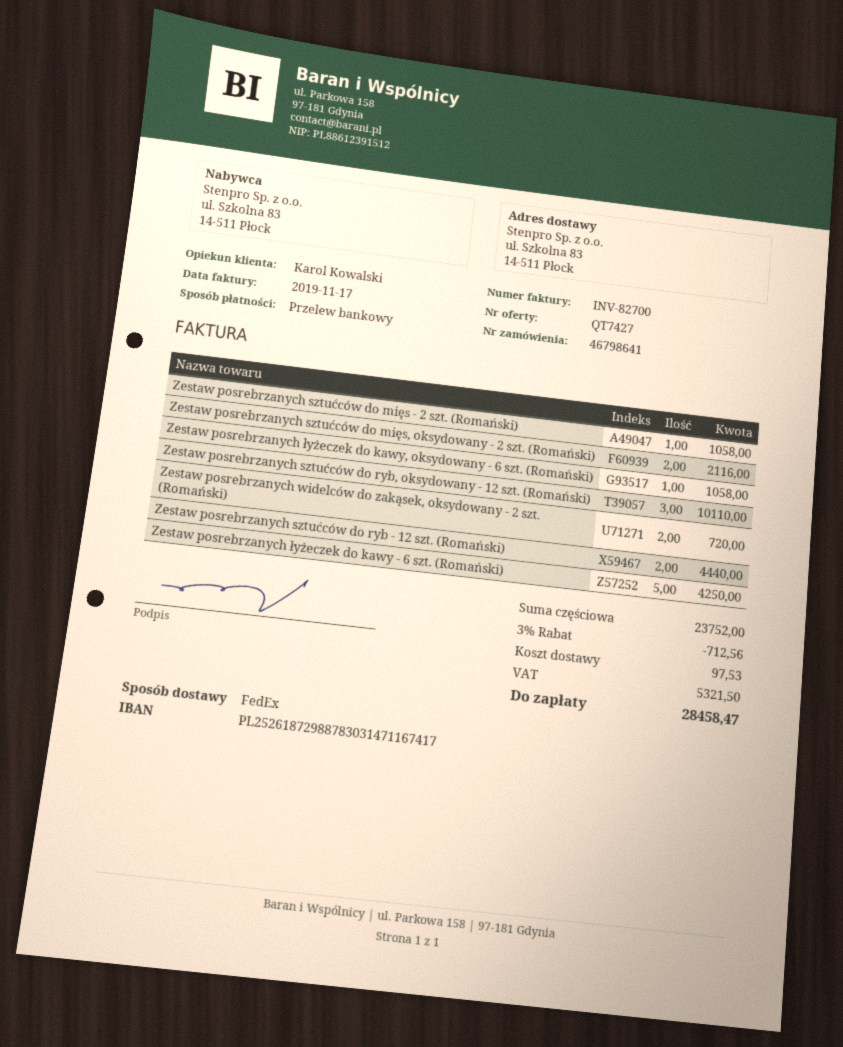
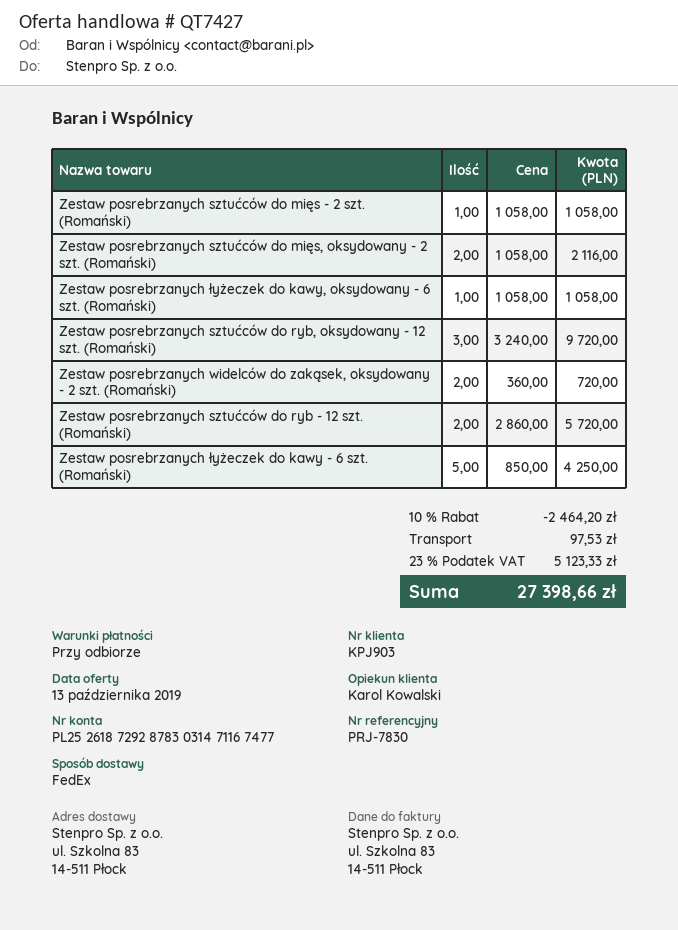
bank account: PL25261872988783031471167417 -> PL25261872928783031471167477
Zestaw posrebrzanych sztućców do ryb, oksydowany - 12 szt. (Romański): 3 for 10110.00 -> 3 for 9720.00
Zestaw posrebrzanych sztućców do ryb - 12 szt. (Romański): 2 for 4440.00 -> 2 for 5720.00
discount: 3% = 712.56 -> 10% = 2464.20
tax: 5321.50 -> 5123.33
total: 28458.47 -> 27398.66

